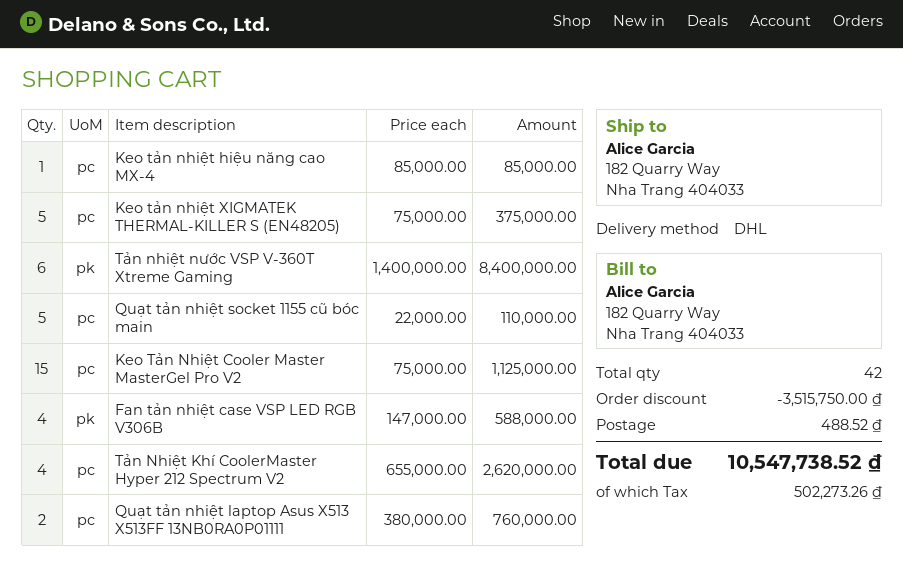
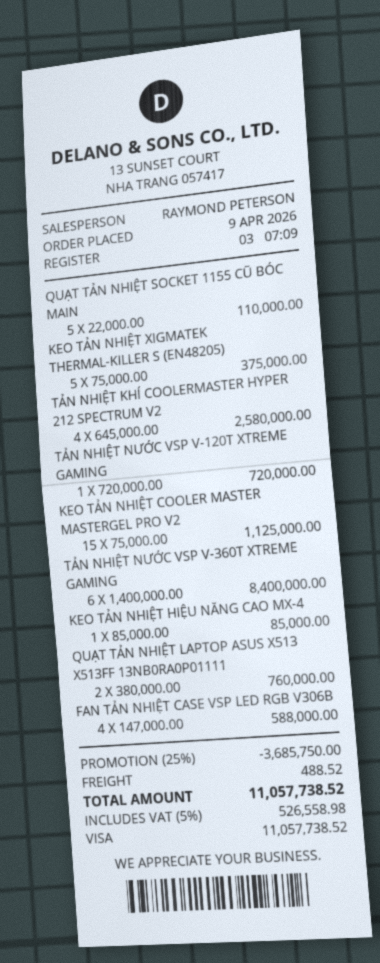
Tản Nhiệt Khí CoolerMaster Hyper 212 Spectrum V2: 4 x 655000.00 = 2620000.00 -> 4 x 645000.00 = 2580000.00
TẢN NHIỆT NƯỚC VSP V-120T XTREME GAMING: none -> 1 x 720000.00 = 720000.00
discount: 3515750.00 -> 3685750.00
tax: 502273.26 -> 526558.98
total: 10547738.52 -> 11057738.52

